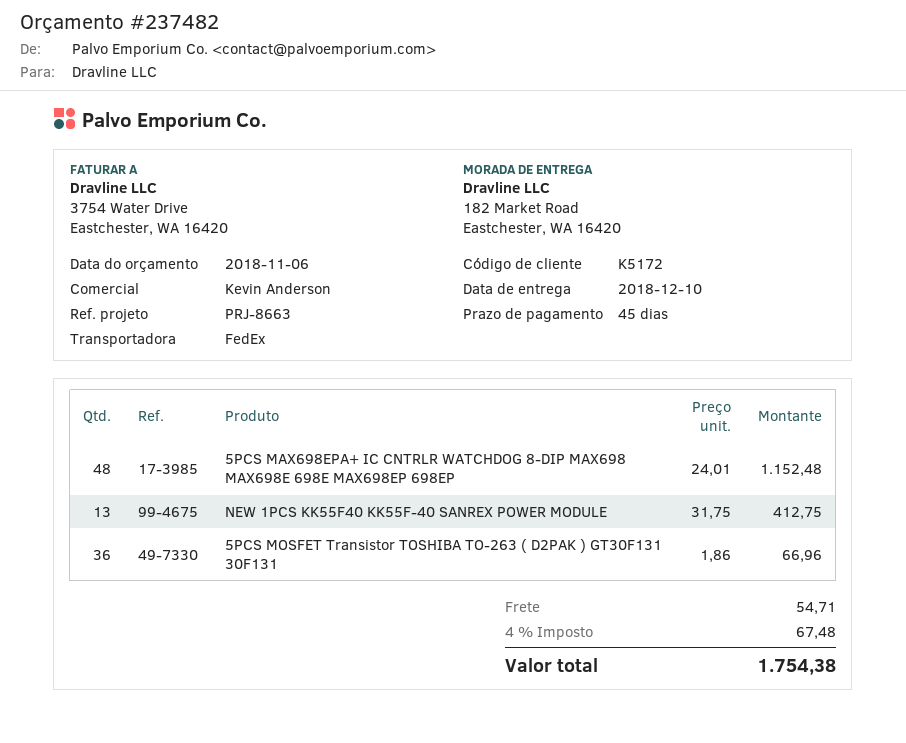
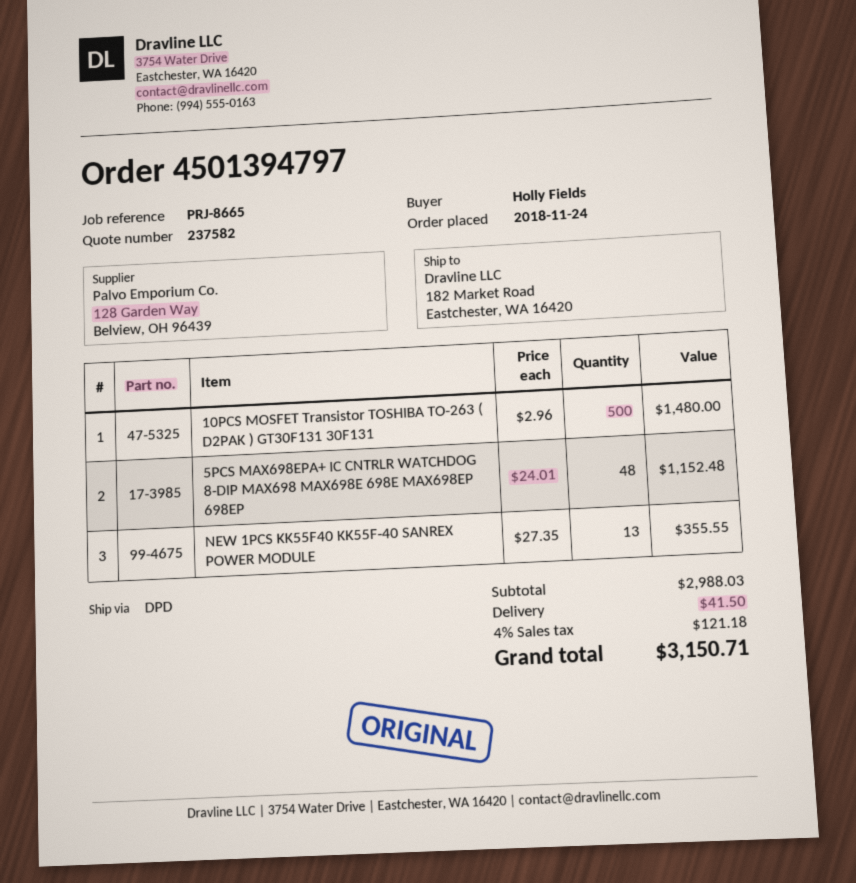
quote number: 237482 -> 237582
reference: PRJ-8663 -> PRJ-8665
shipping method: FedEx -> DPD
NEW 1PCS KK55F40 KK55F-40 SANREX POWER MODULE: 13 x 31.75 = 412.75 -> 13 x 27.35 = 355.55
5PCS MOSFET Transistor TOSHIBA TO-263 ( D2PAK ) GT30F131 30F131: 36 x 1.86 = 66.96 -> none
10PCS MOSFET Transistor TOSHIBA TO-263 ( D2PAK ) GT30F131 30F131: none -> 500 x 2.96 = 1480.00
shipping: 54.71 -> 41.50
tax: 4% = 67.48 -> 4% = 121.18
total: 1754.38 -> 3150.71

